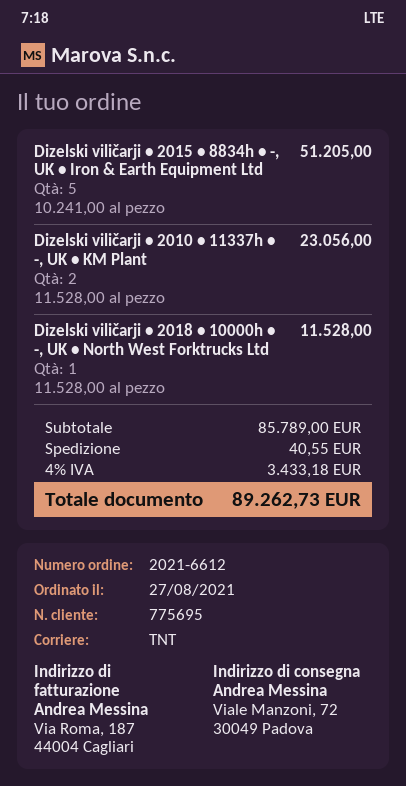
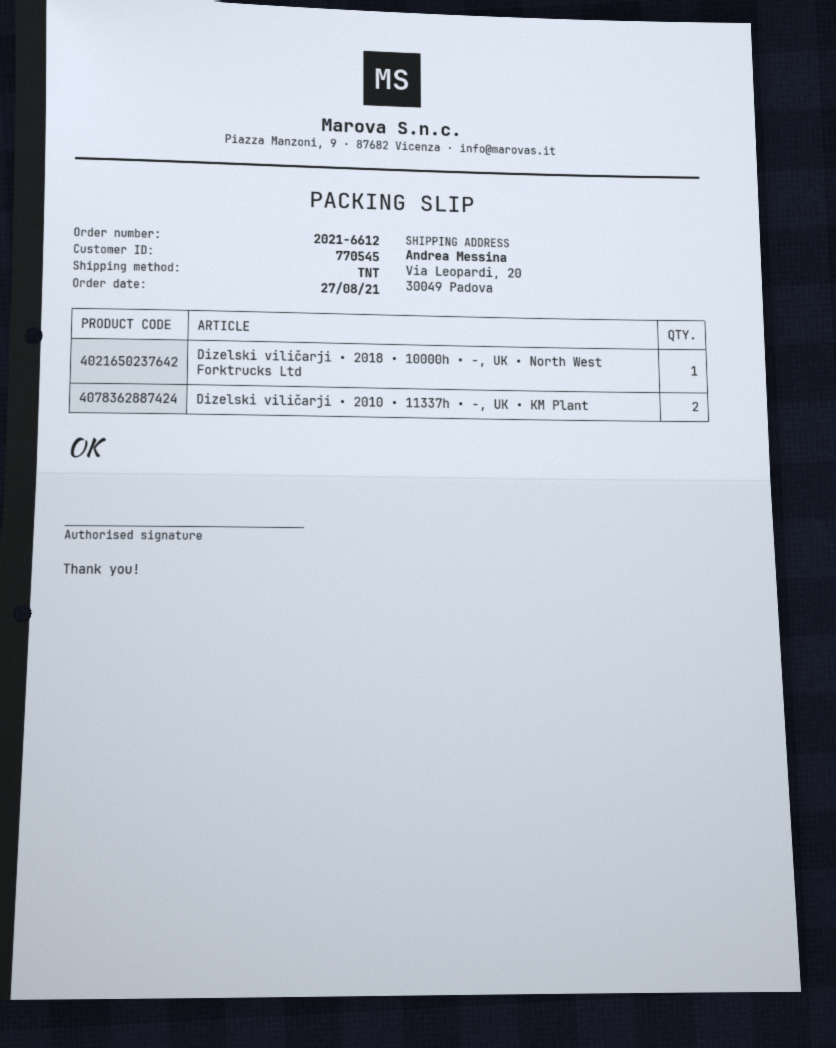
customer number: 775695 -> 770545
ship to: Viale Manzoni, 72, 30049 Padova -> Via Leopardi, 20, 30049 Padova
Dizelski viličarji • 2015 • 8834h • -, UK • Iron & Earth Equipment Ltd: 5 -> none

